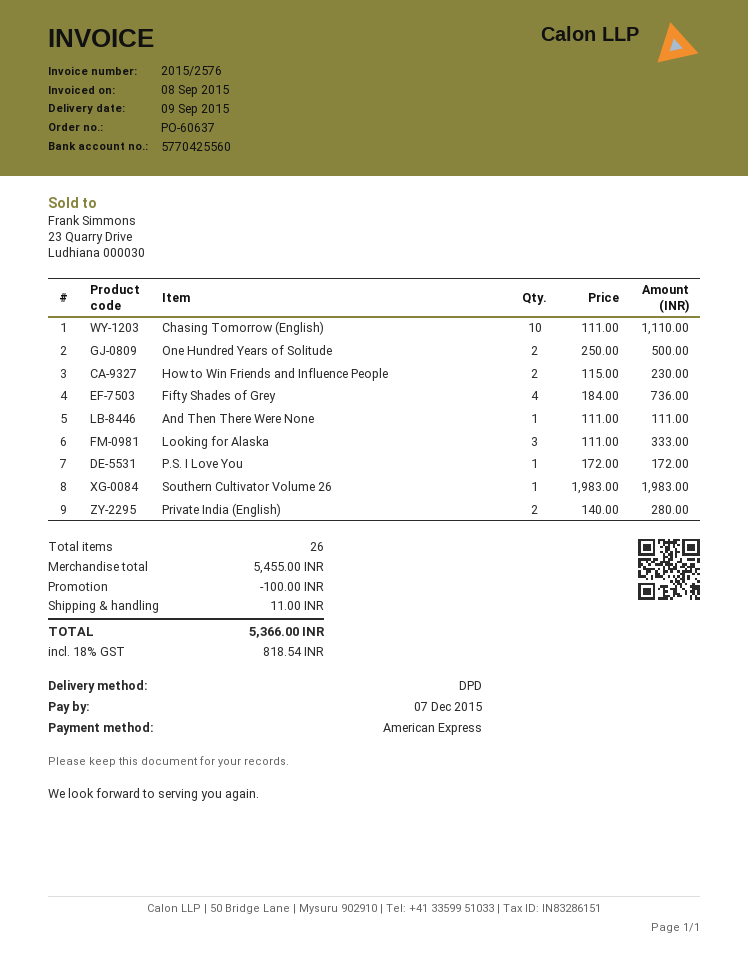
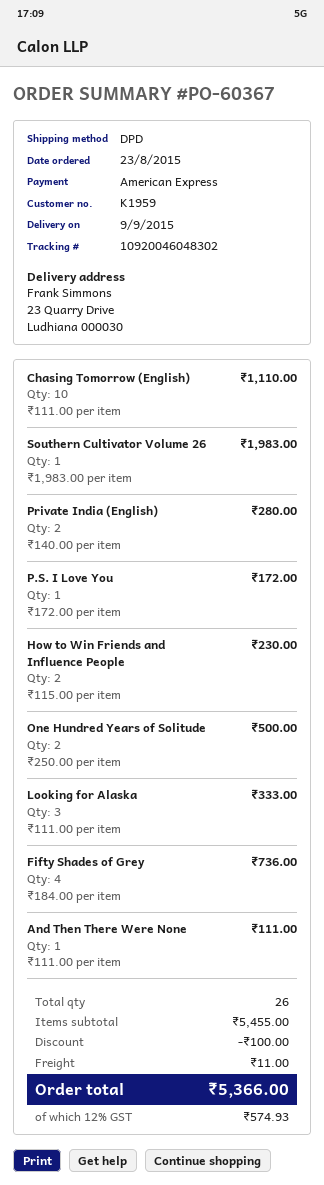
order number: PO-60637 -> PO-60367
tax: 18% = 818.54 -> 12% = 574.93

